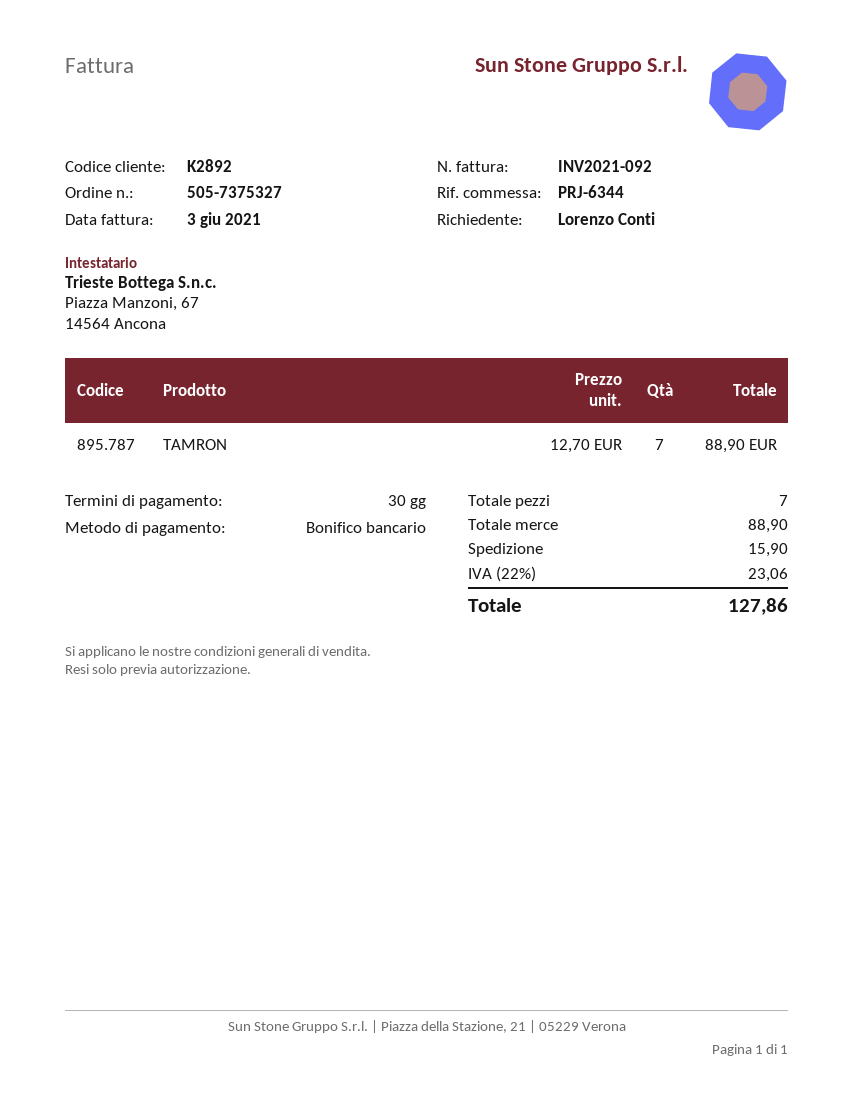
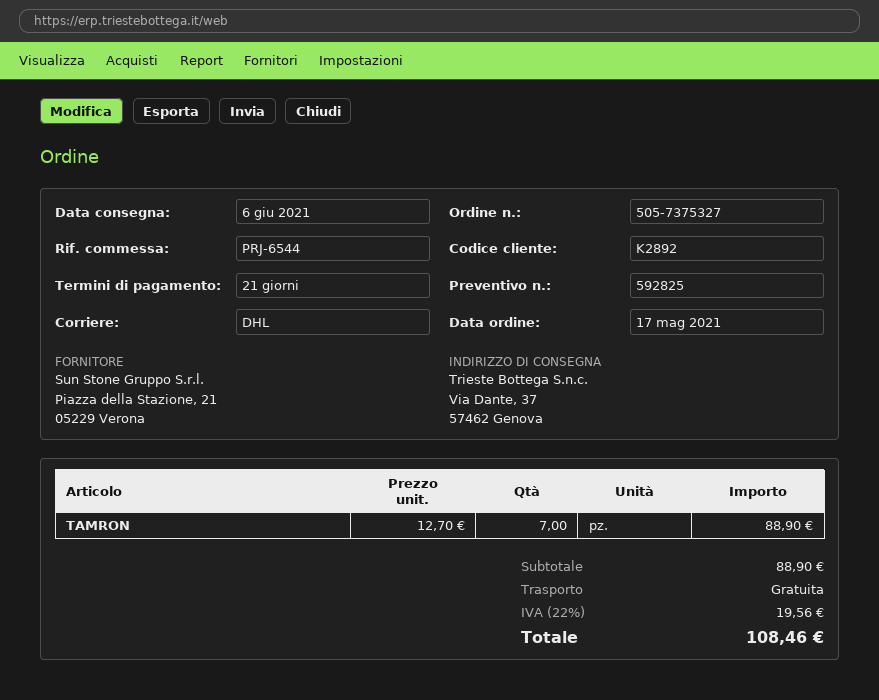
payment terms: 30 days -> 21 days
reference: PRJ-6344 -> PRJ-6544
shipping: 15.90 -> 0.00
tax: 22% = 23.06 -> 22% = 19.56
total: 127.86 -> 108.46

